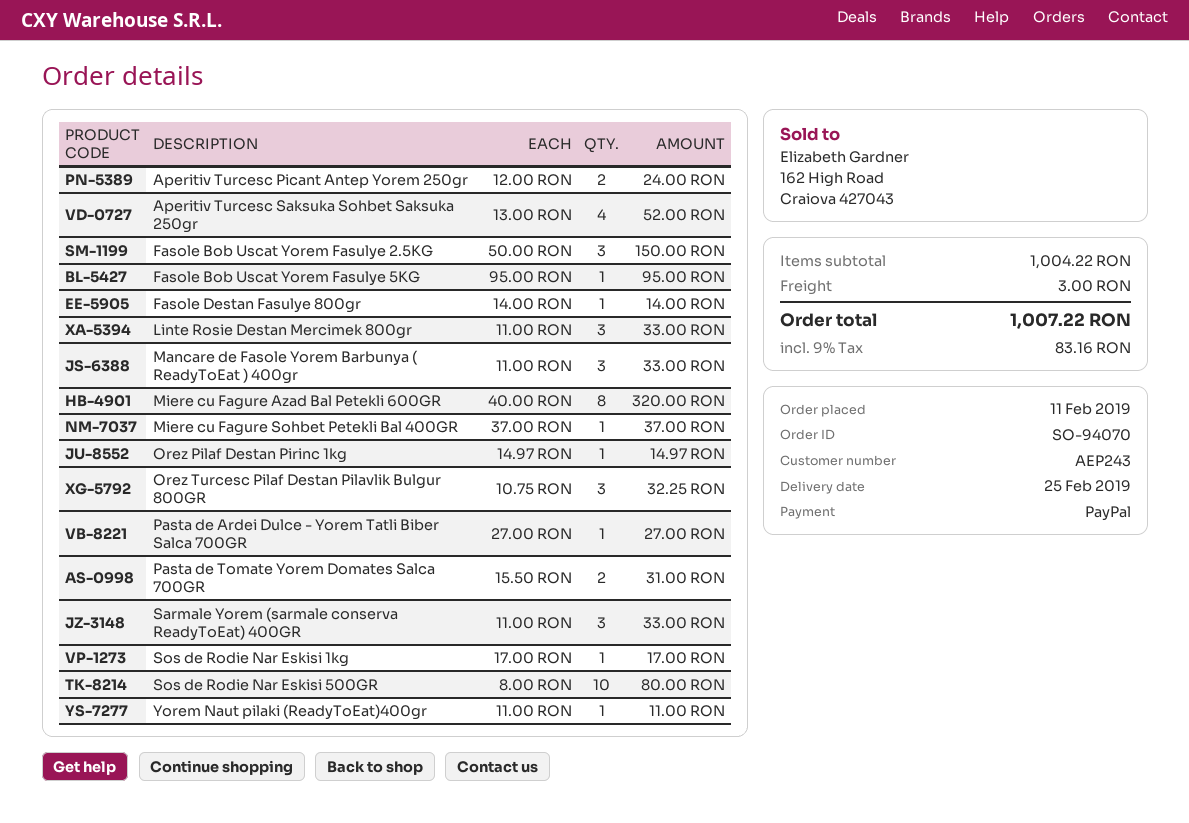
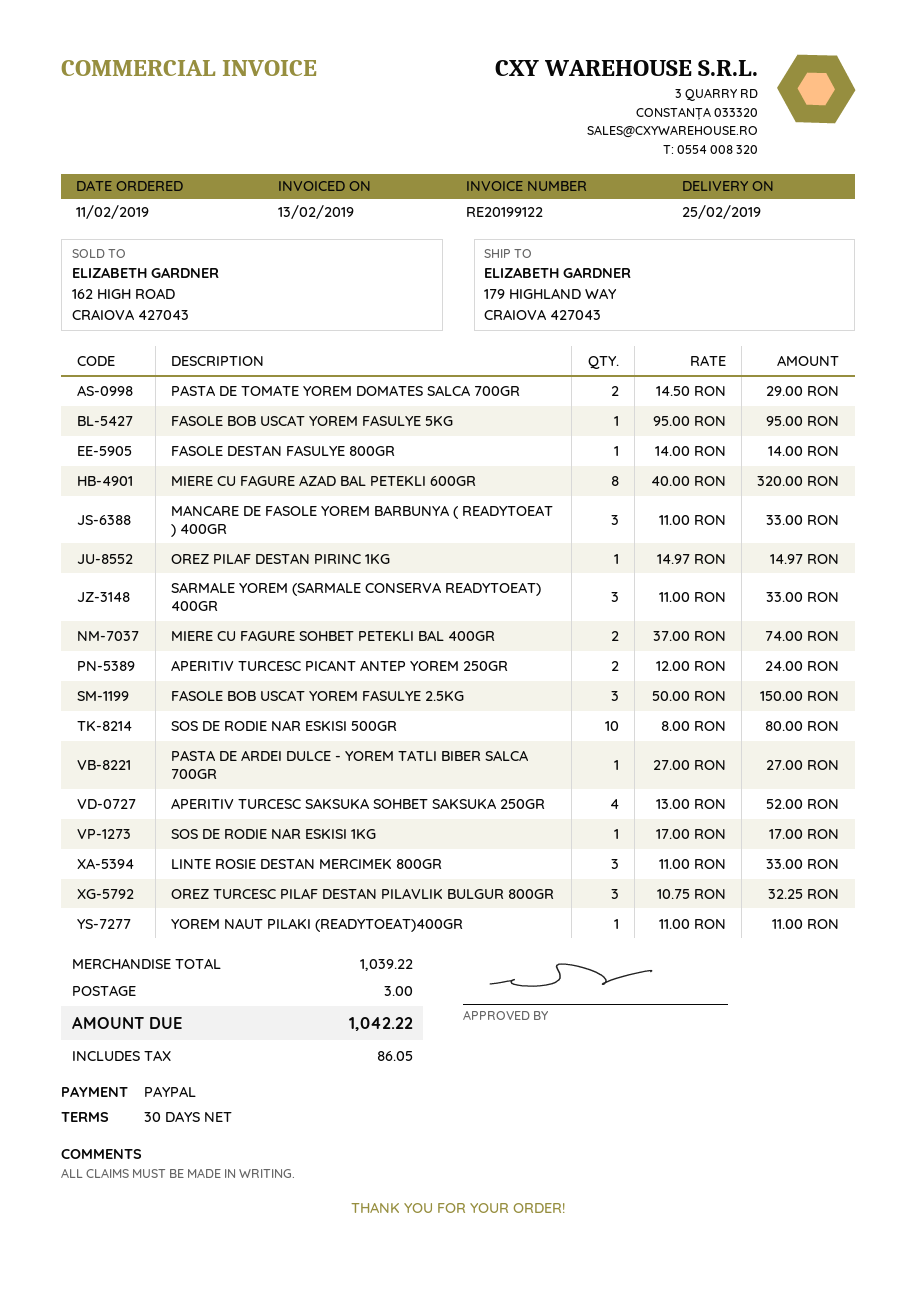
Miere cu Fagure Sohbet Petekli Bal 400GR: 1 x 37.00 = 37.00 -> 2 x 37.00 = 74.00
Pasta de Tomate Yorem Domates Salca 700GR: 2 x 15.50 = 31.00 -> 2 x 14.50 = 29.00
subtotal: 1004.22 -> 1039.22
tax: 83.16 -> 86.05
total: 1007.22 -> 1042.22

